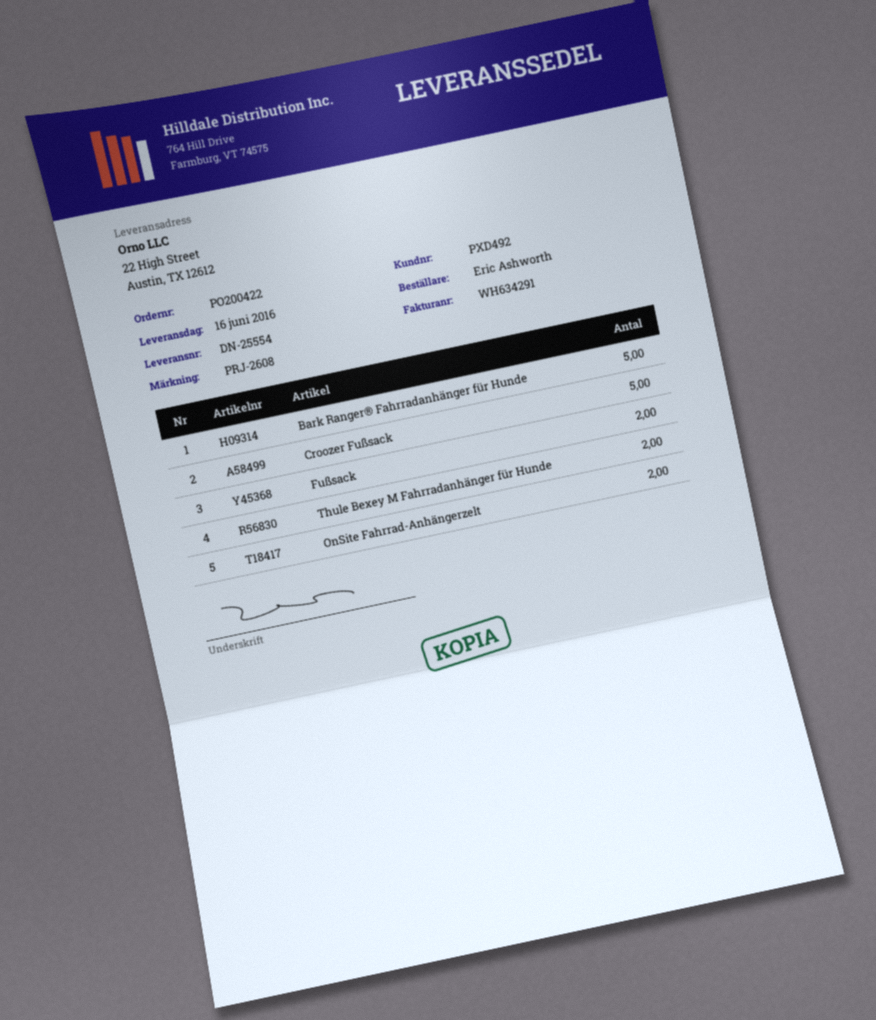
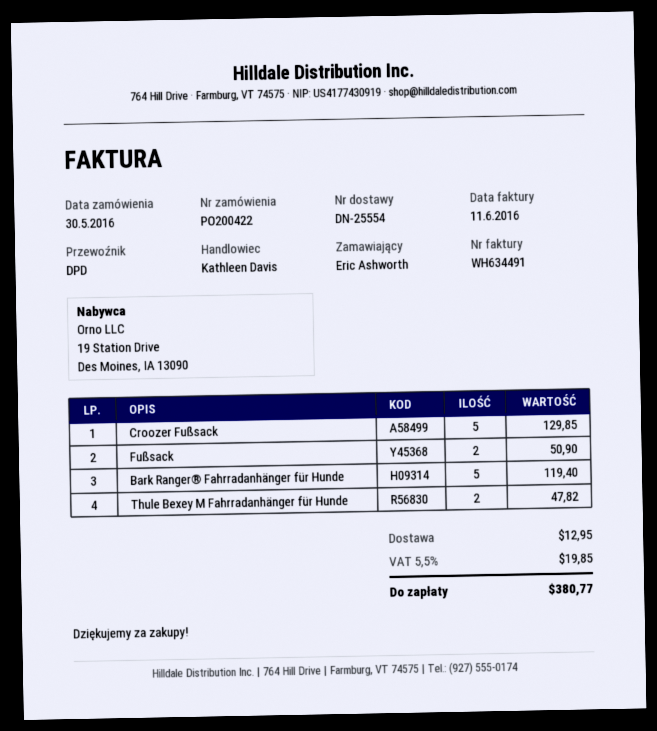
invoice number: WH634291 -> WH634491
OnSite Fahrrad-Anhängerzelt: 2 -> none

